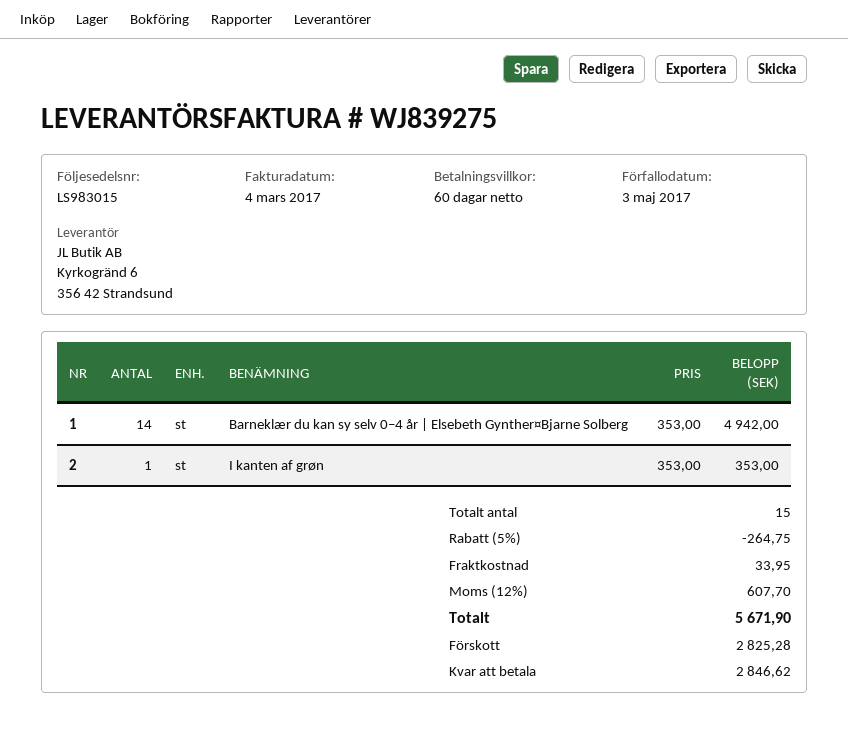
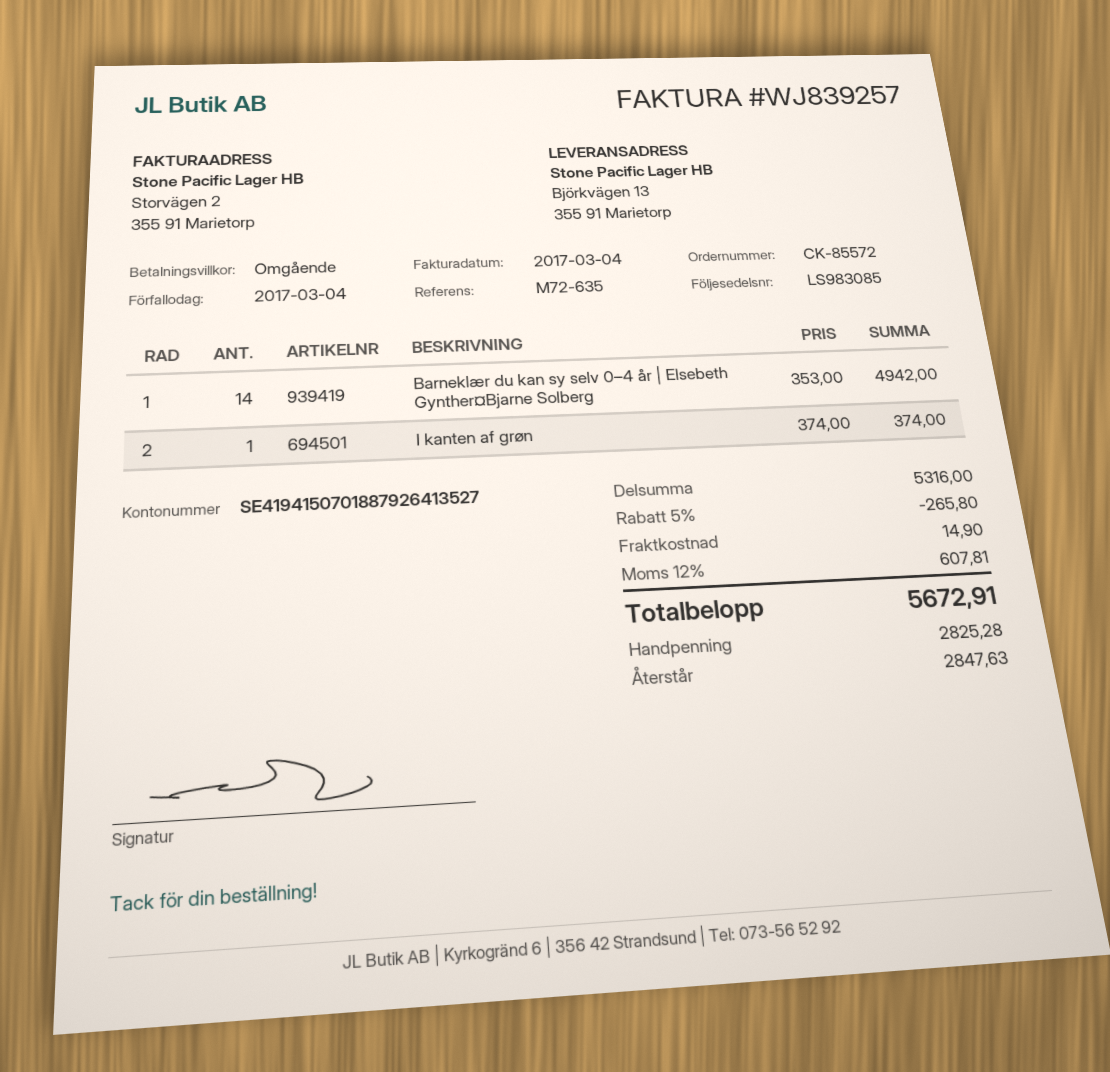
delivery note number: LS983015 -> LS983085
invoice number: WJ839275 -> WJ839257
payment terms: 60 days -> on receipt
due date: 2017-05-03 -> 2017-03-04
I kanten af grøn: 1 x 353.00 = 353.00 -> 1 x 374.00 = 374.00
discount: 5% = 264.75 -> 5% = 265.80
shipping: 33.95 -> 14.90
tax: 12% = 607.70 -> 12% = 607.81
total: 5671.90 -> 5672.91
balance: 2846.62 -> 2847.63

